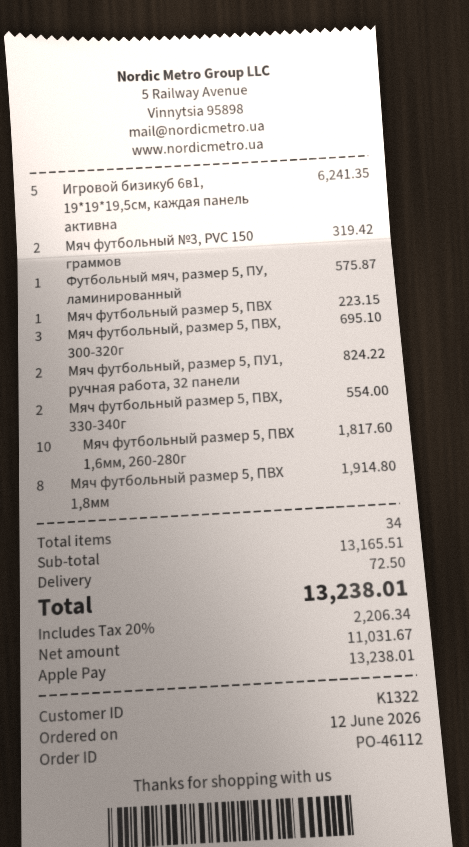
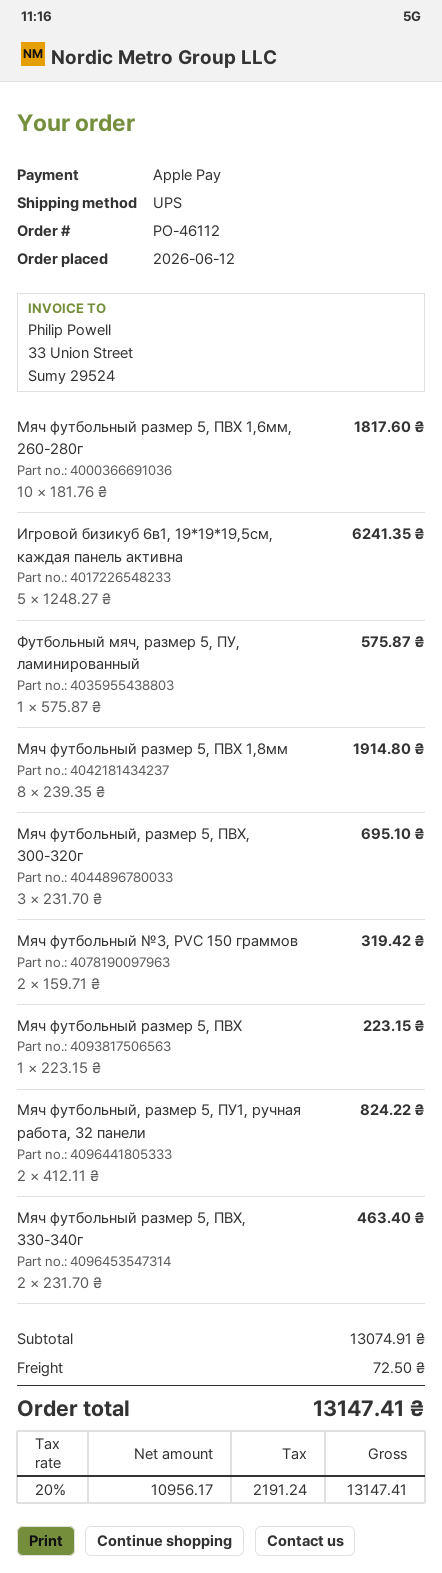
Мяч футбольный размер 5, ПВХ, 330-340г: 2 for 554.00 -> 2 for 463.40
subtotal: 13165.51 -> 13074.91
net: 11031.67 -> 10956.17
tax: 20% = 2206.34 -> 20% = 2191.24
total: 13238.01 -> 13147.41

